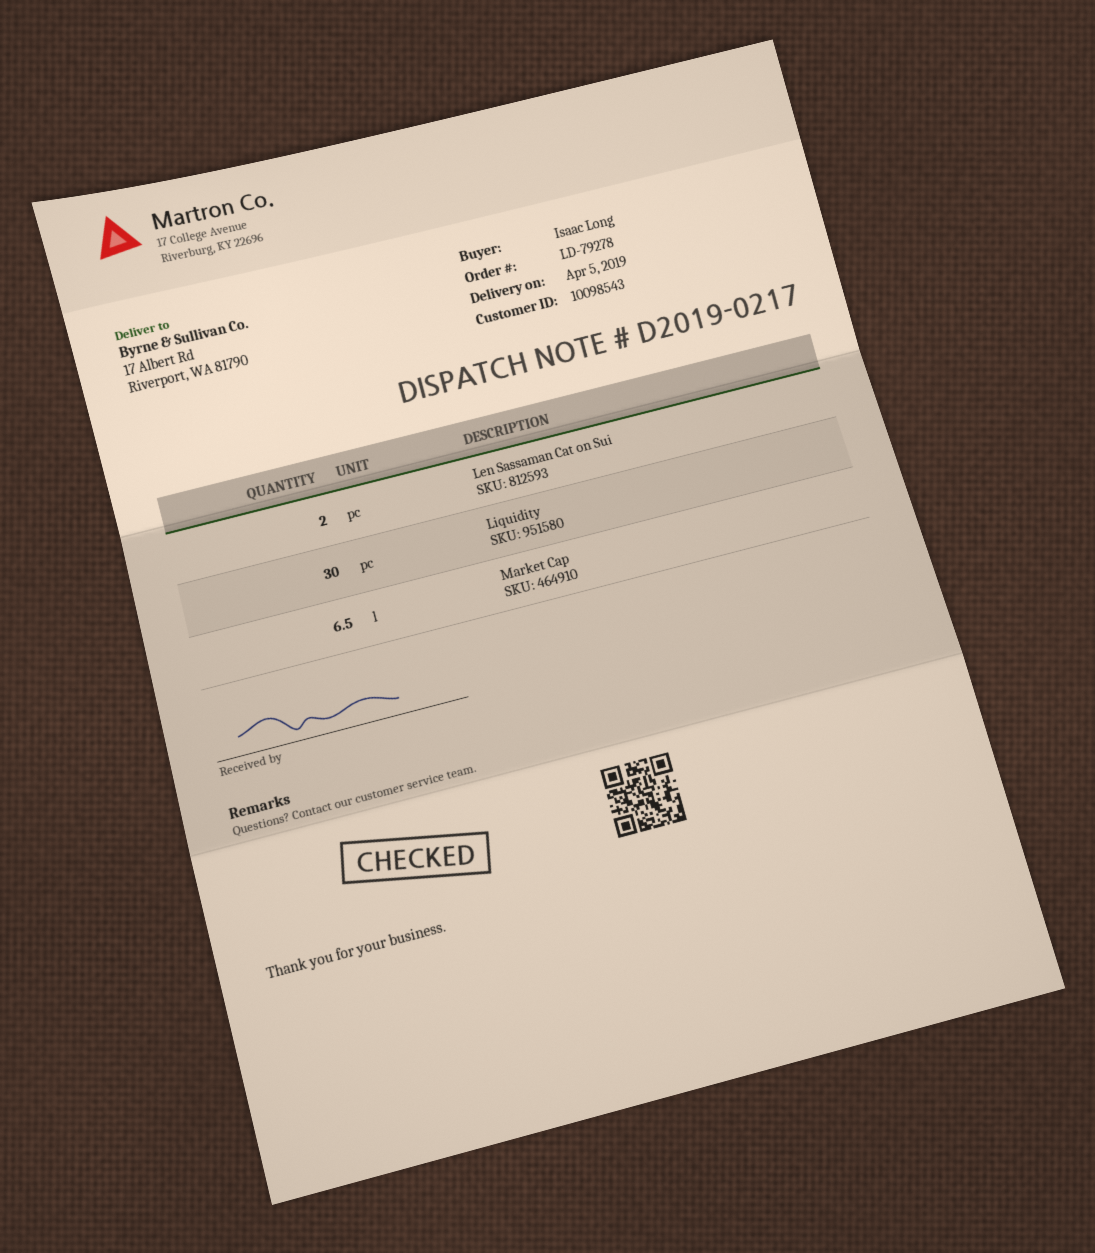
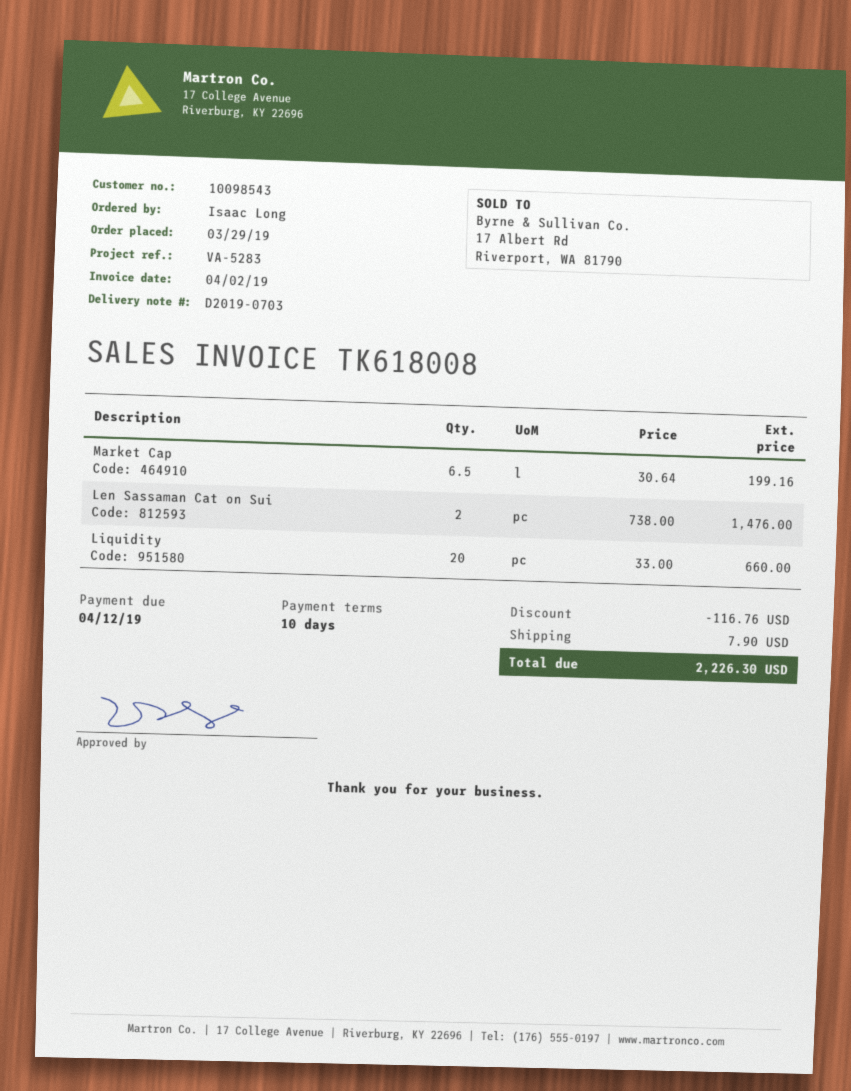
delivery note number: D2019-0217 -> D2019-0703
Liquidity: 30 -> 20

